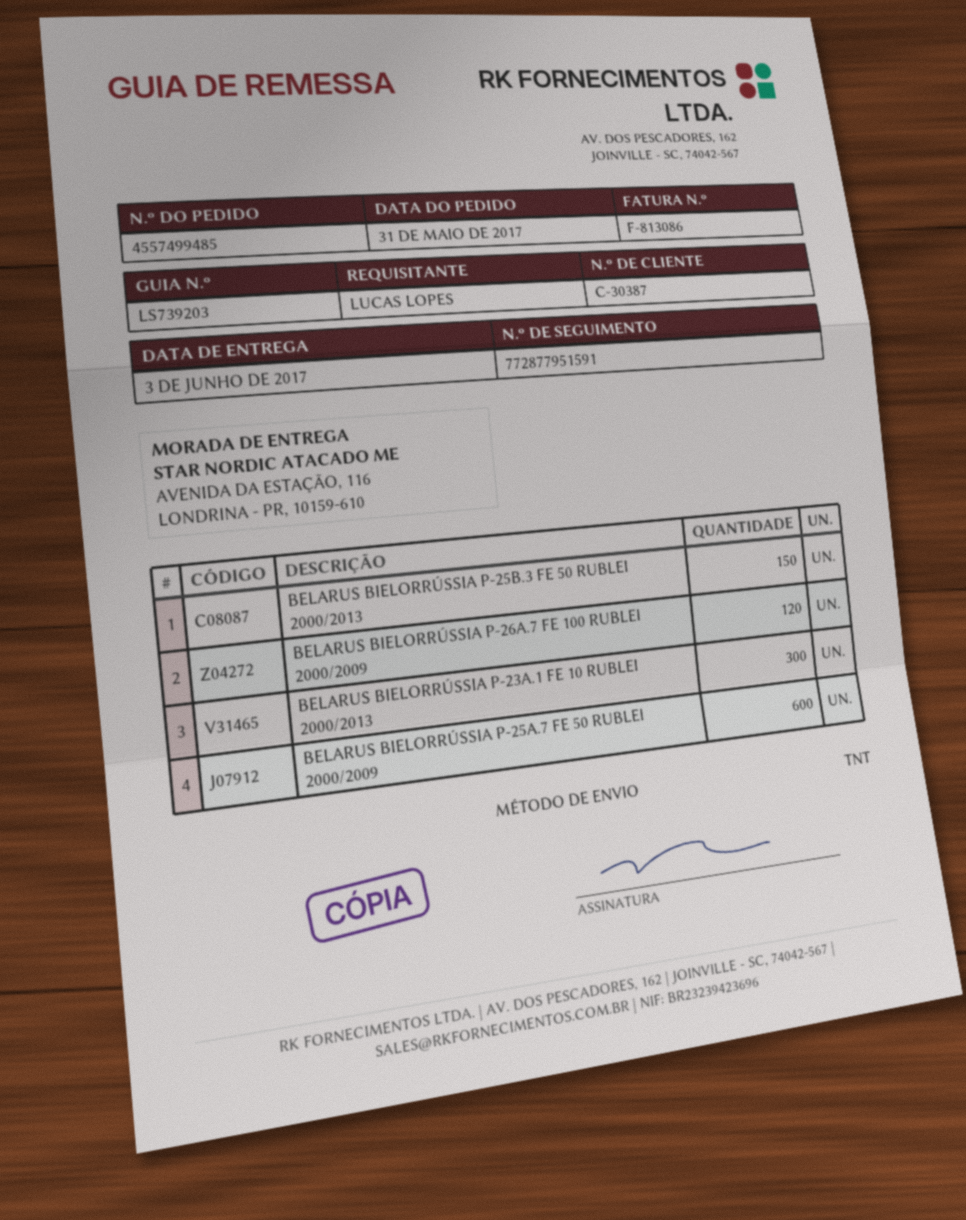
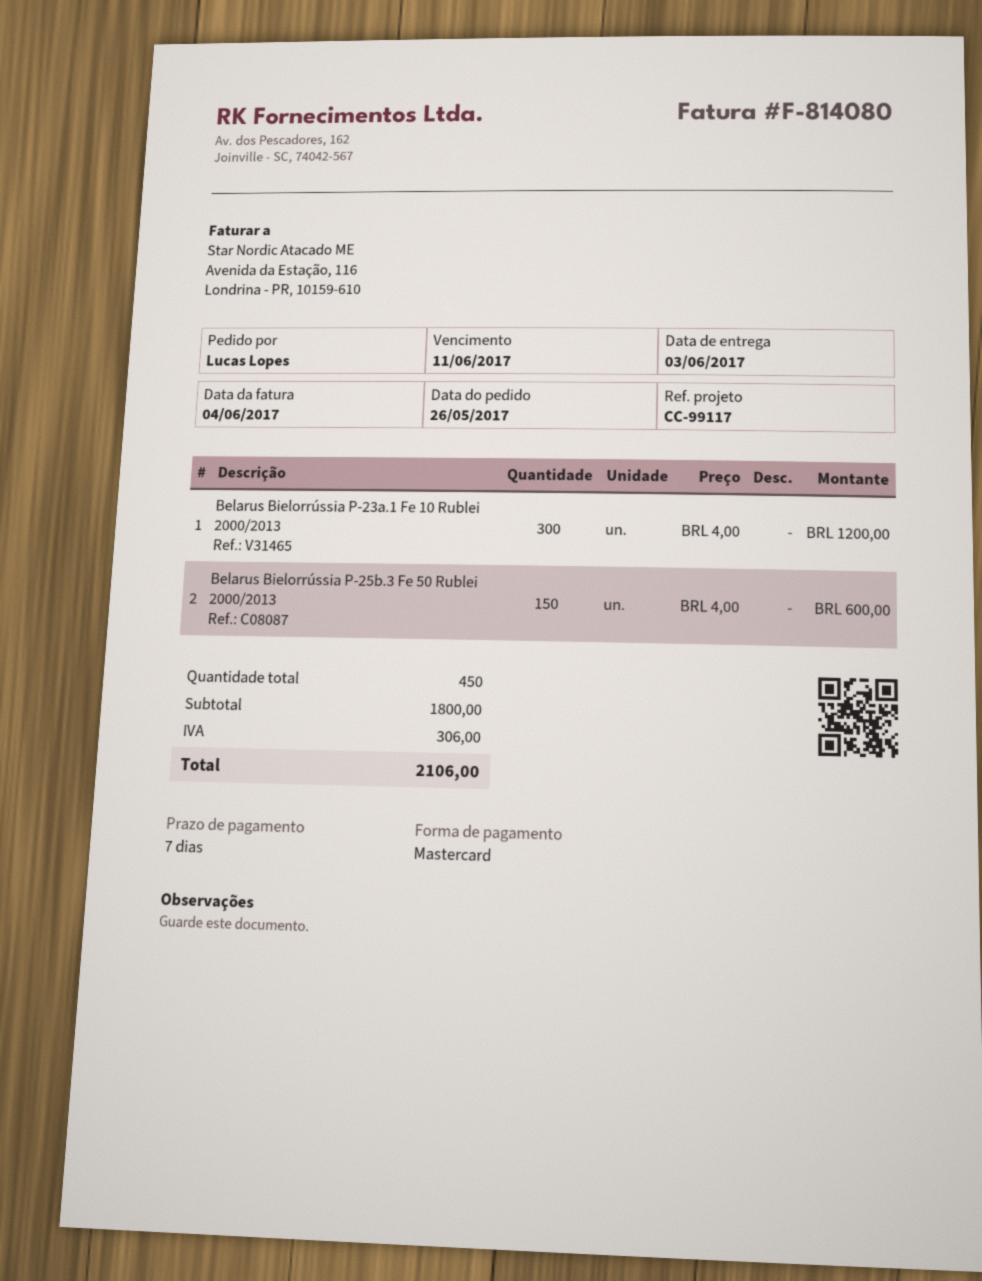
order date: 2017-05-31 -> 2017-05-26
invoice number: F-813086 -> F-814080
BELARUS BIELORRÚSSIA P-26A.7 FE 100 RUBLEI 2000/2009: 120 -> none
BELARUS BIELORRÚSSIA P-25A.7 FE 50 RUBLEI 2000/2009: 600 -> none

